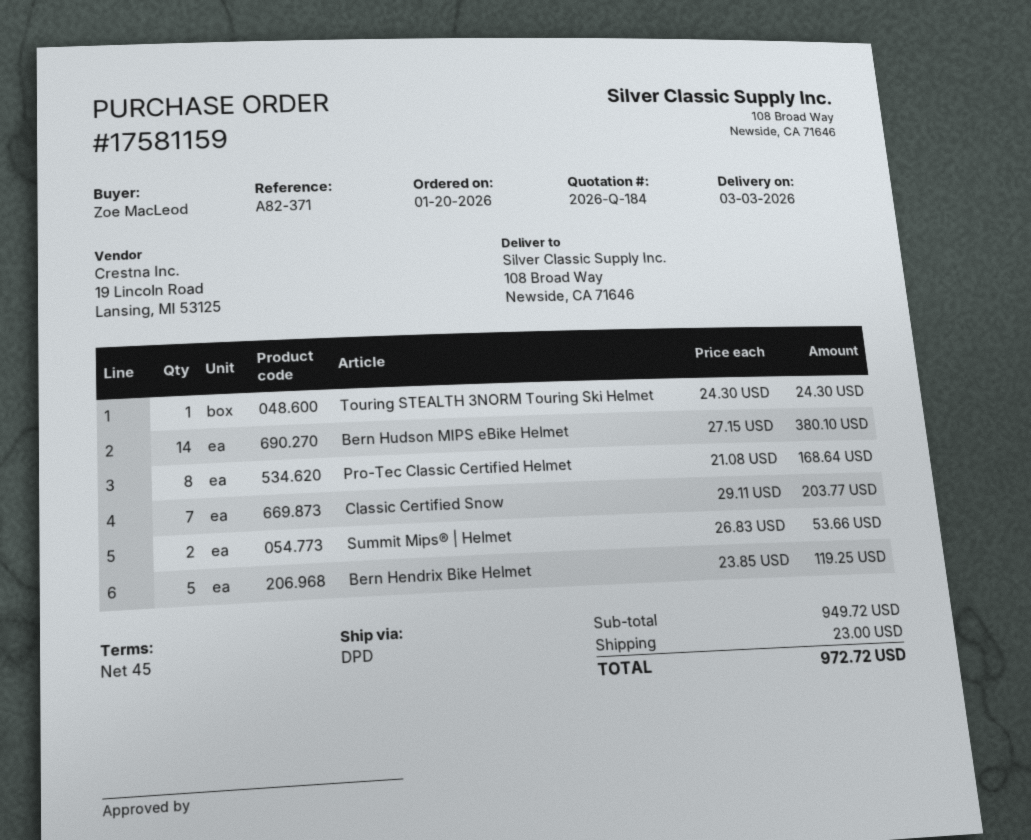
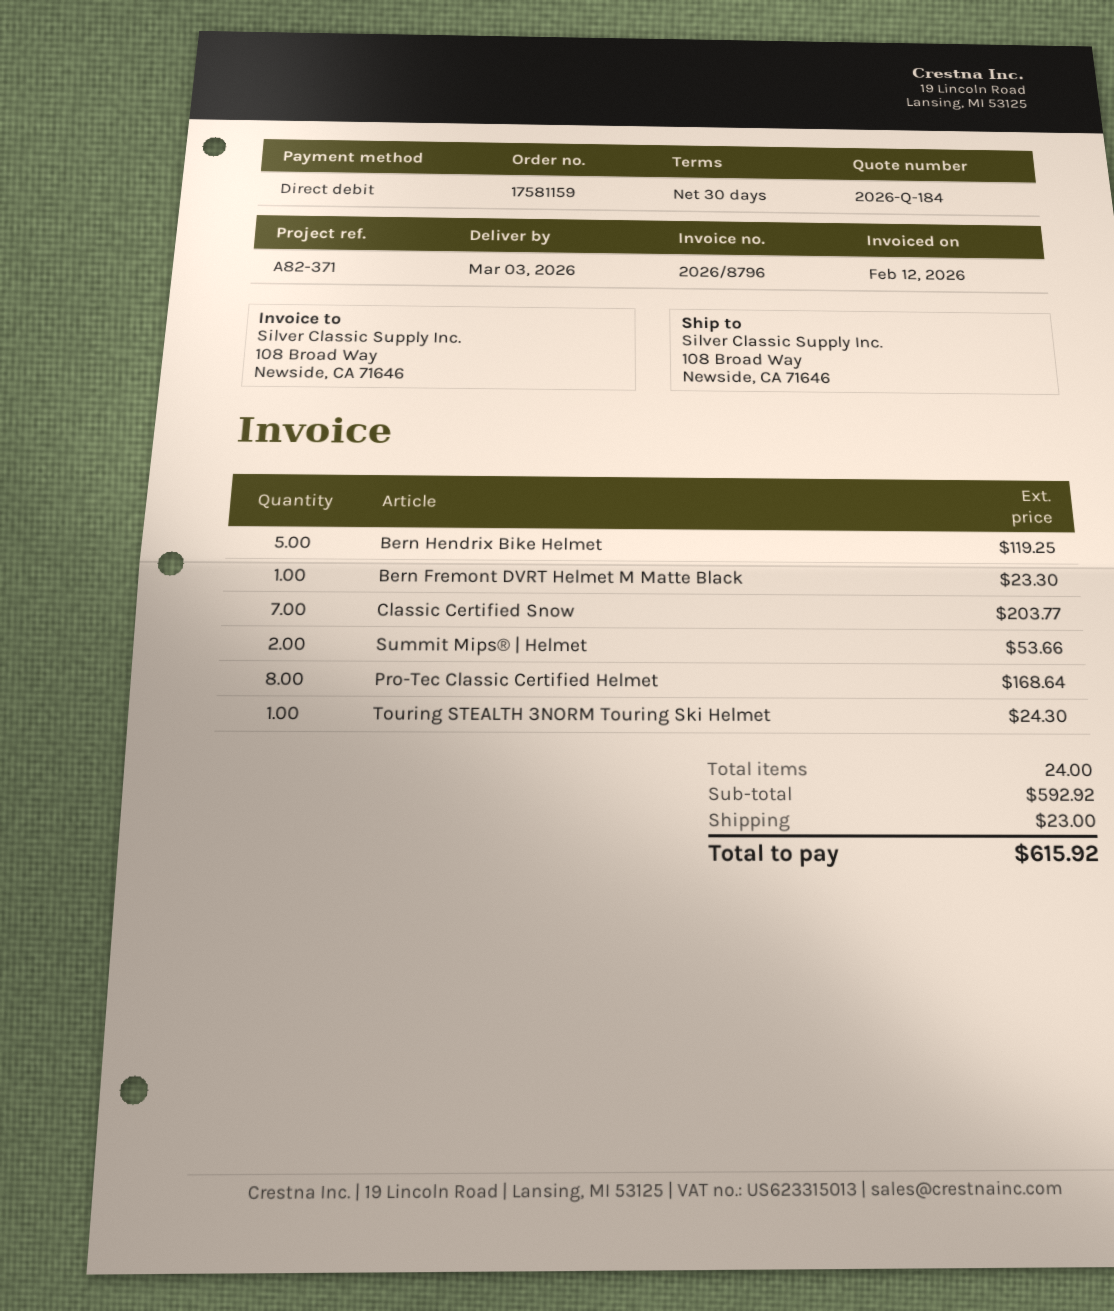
payment terms: 45 days -> 30 days
Bern Hudson MIPS eBike Helmet: 14 for 380.10 -> none
Bern Fremont DVRT Helmet M Matte Black: none -> 1 for 23.30
subtotal: 949.72 -> 592.92
total: 972.72 -> 615.92

